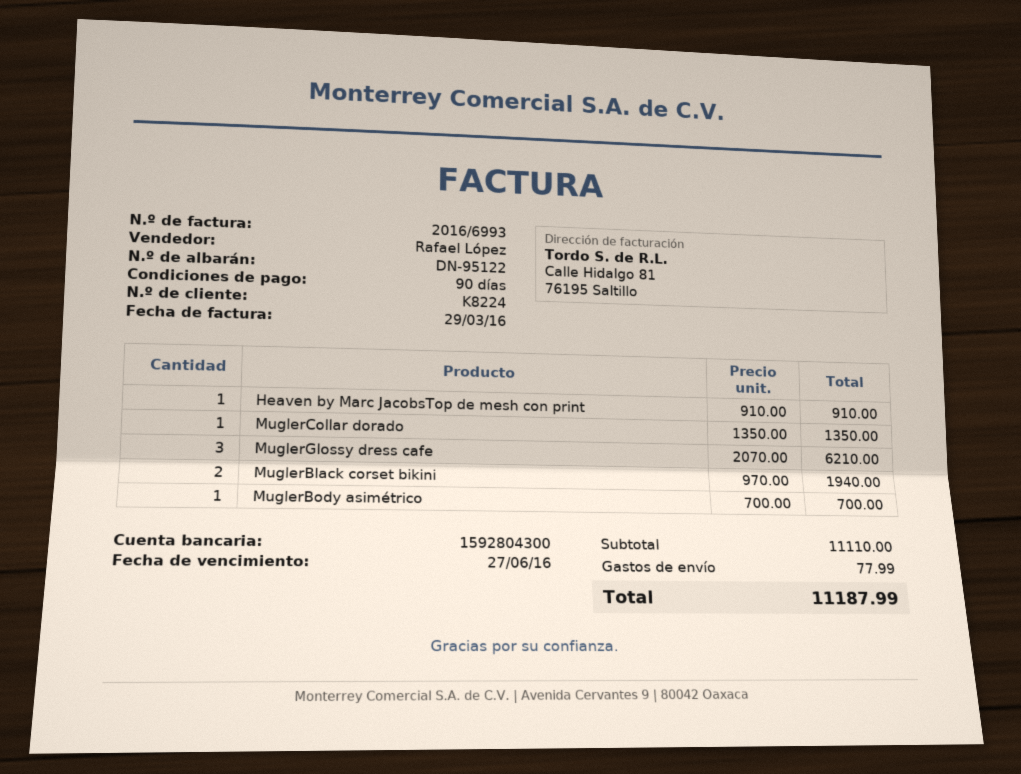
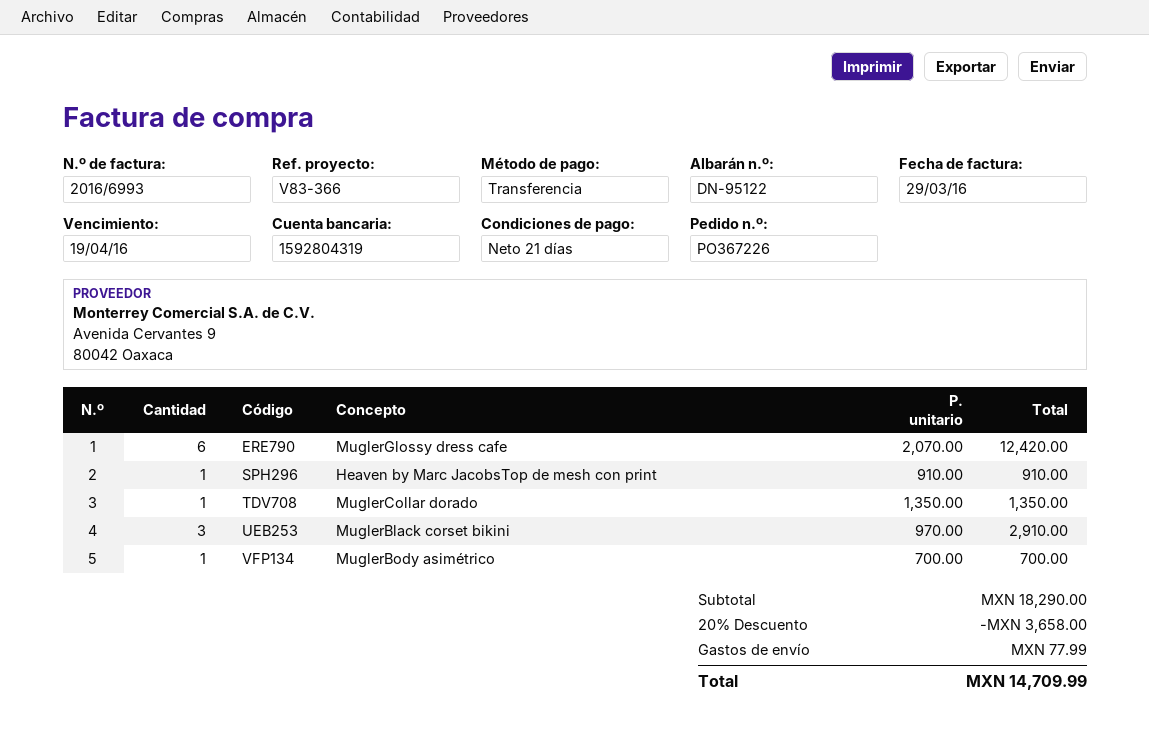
payment terms: 90 days -> 21 days
due date: 2016-06-27 -> 2016-04-19
bank account: 1592804300 -> 1592804319
MuglerGlossy dress cafe: 3 x 2070.00 = 6210.00 -> 6 x 2070.00 = 12420.00
MuglerBlack corset bikini: 2 x 970.00 = 1940.00 -> 3 x 970.00 = 2910.00
subtotal: 11110.00 -> 18290.00
discount: none -> 20% = 3658.00
total: 11187.99 -> 14709.99

